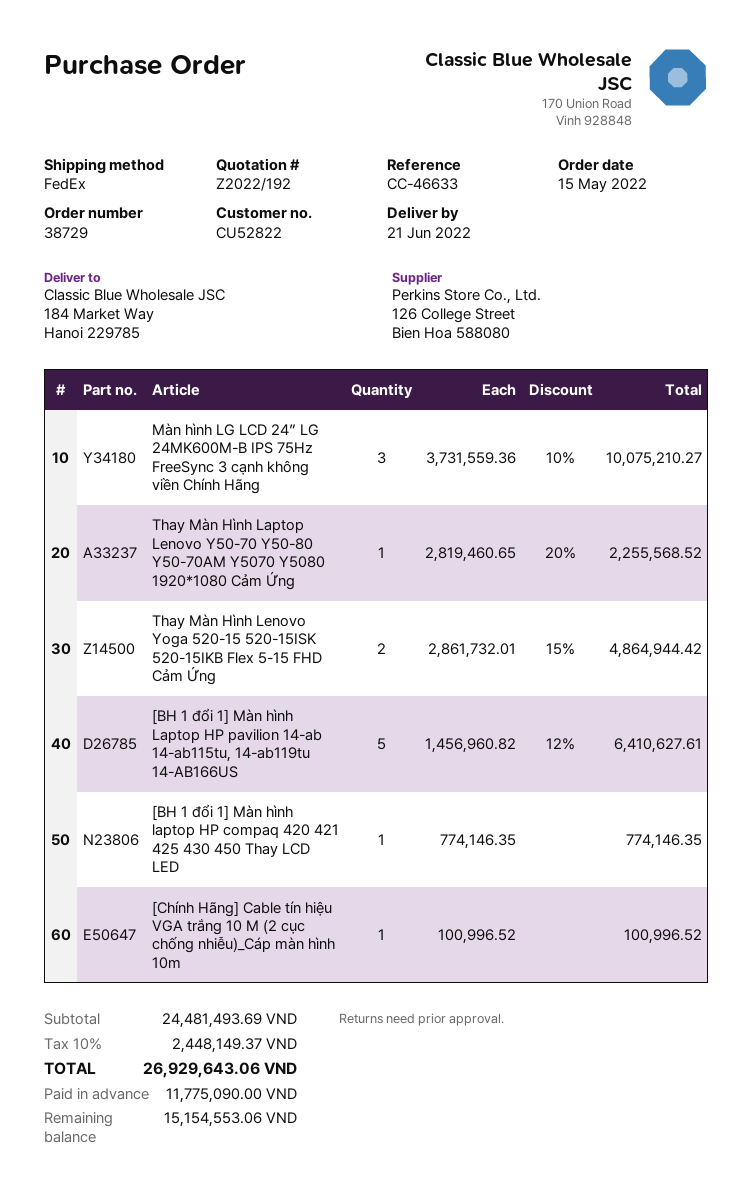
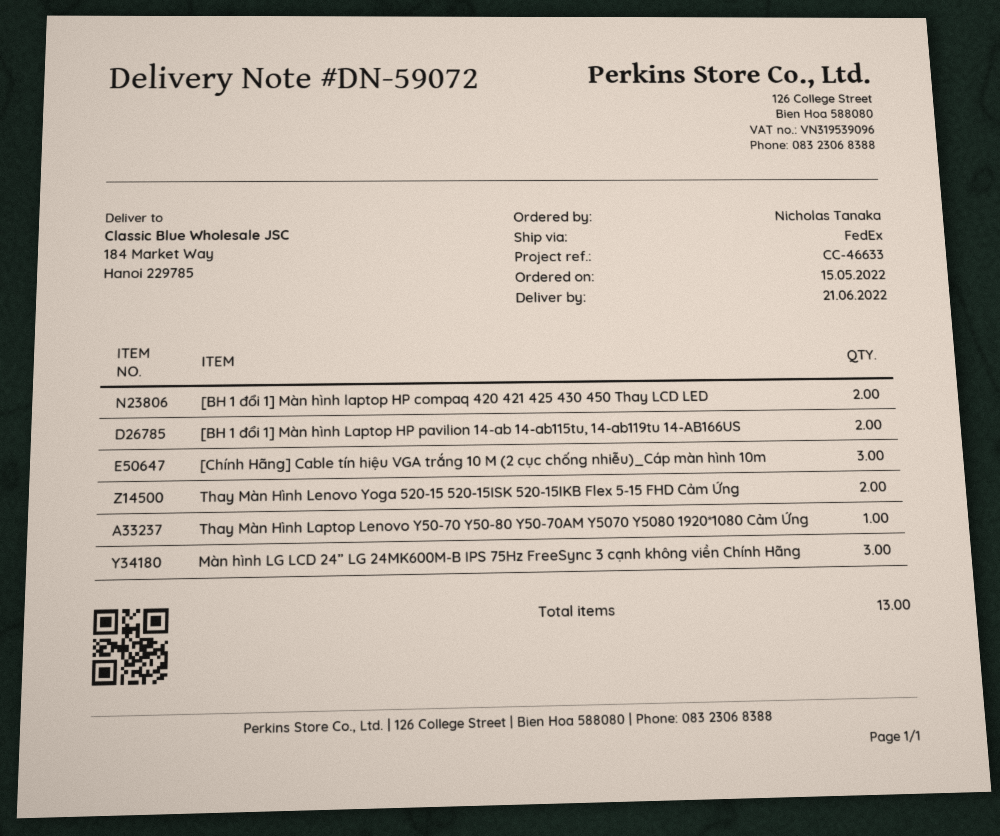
[BH 1 đổi 1] Màn hình Laptop HP pavilion 14-ab 14-ab115tu, 14-ab119tu 14-AB166US: 5 -> 2
[BH 1 đổi 1] Màn hình laptop HP compaq 420 421 425 430 450 Thay LCD LED: 1 -> 2
[Chính Hãng] Cable tín hiệu VGA trắng 10 M (2 cục chống nhiễu)_Cáp màn hình 10m: 1 -> 3

